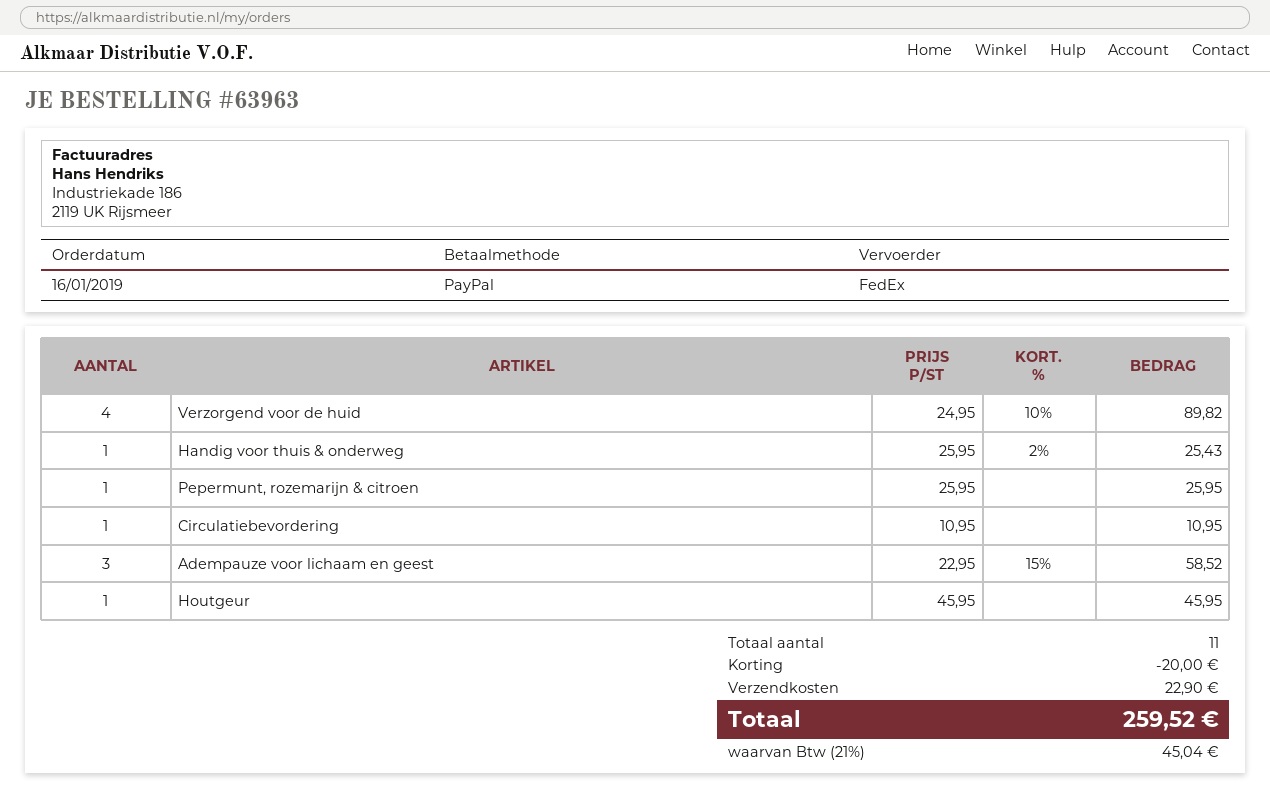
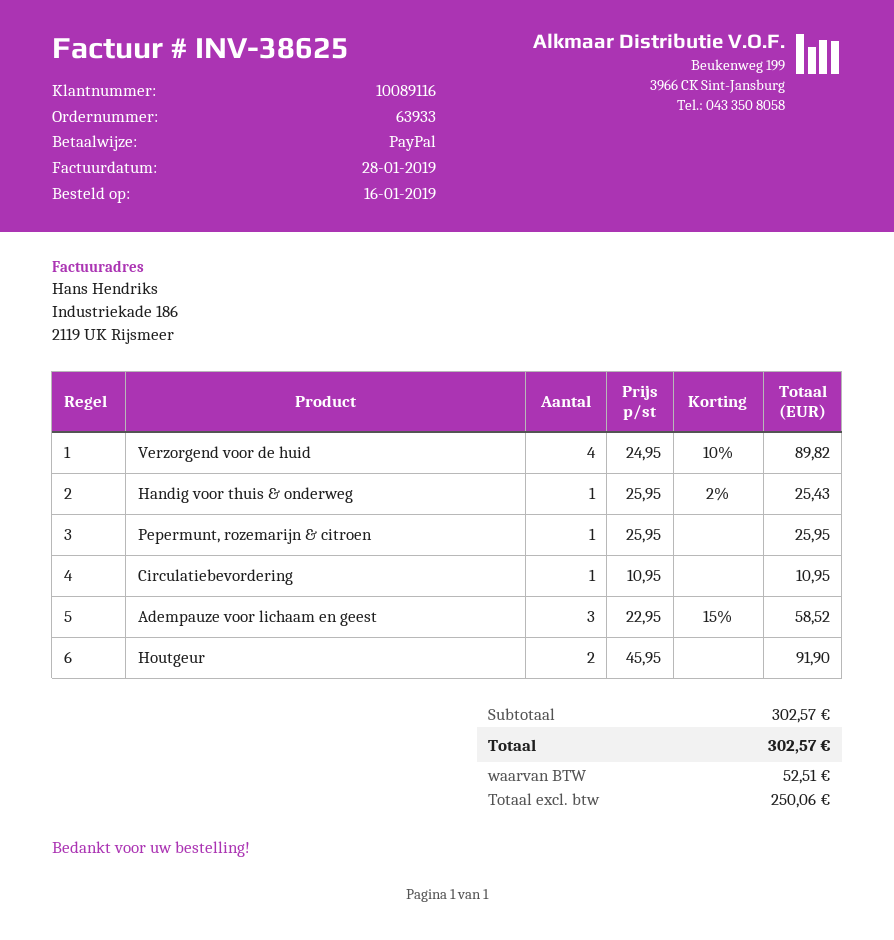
order number: 63963 -> 63933
Houtgeur: 1 x 45.95 = 45.95 -> 2 x 45.95 = 91.90
discount: 20.00 -> none
shipping: 22.90 -> none
tax: 45.04 -> 52.51
total: 259.52 -> 302.57

